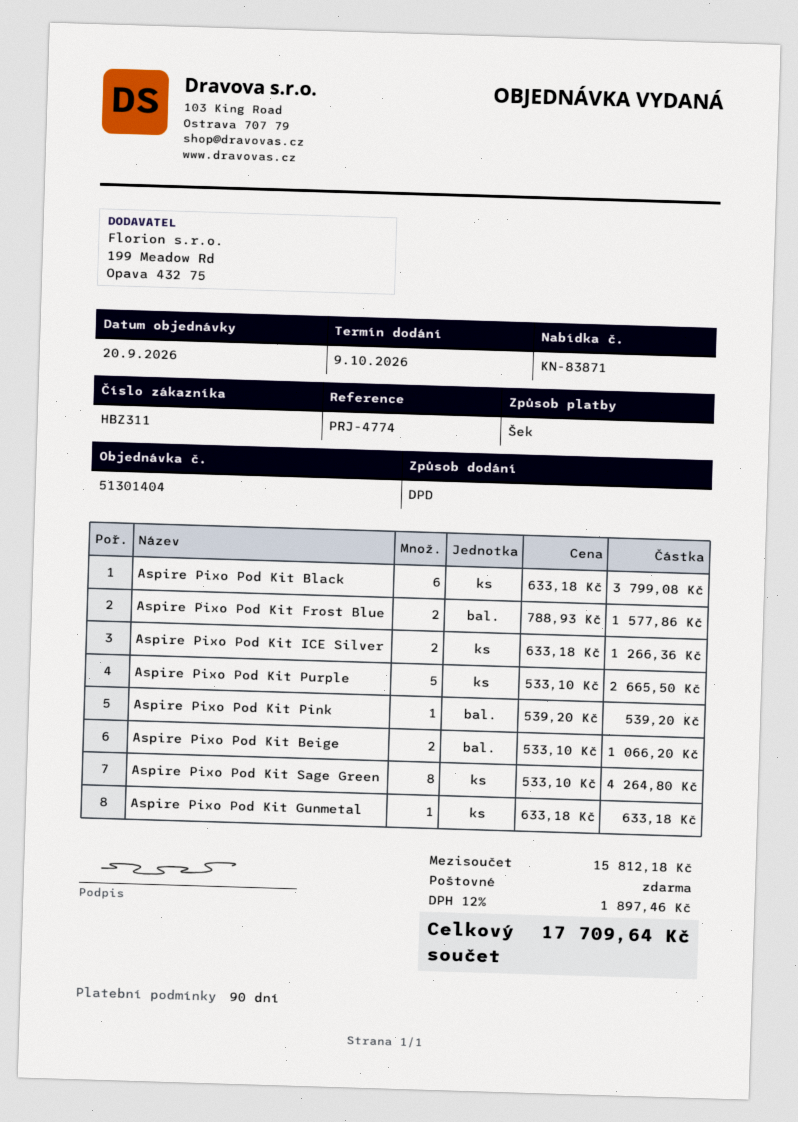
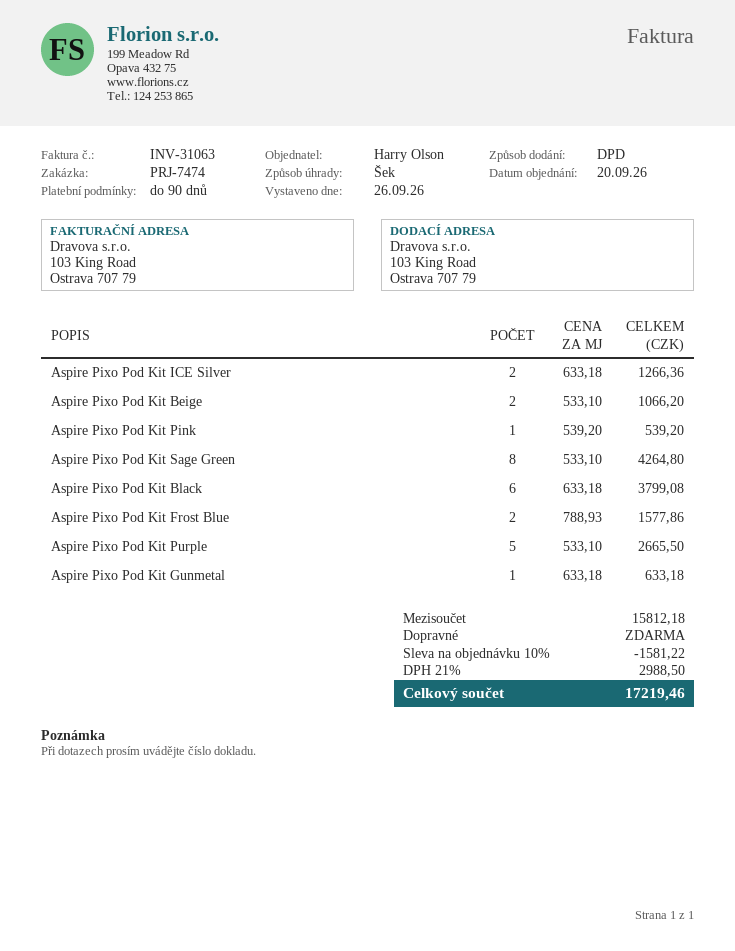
reference: PRJ-4774 -> PRJ-7474
discount: none -> 10% = 1581.22
tax: 12% = 1897.46 -> 21% = 2988.50
total: 17709.64 -> 17219.46

